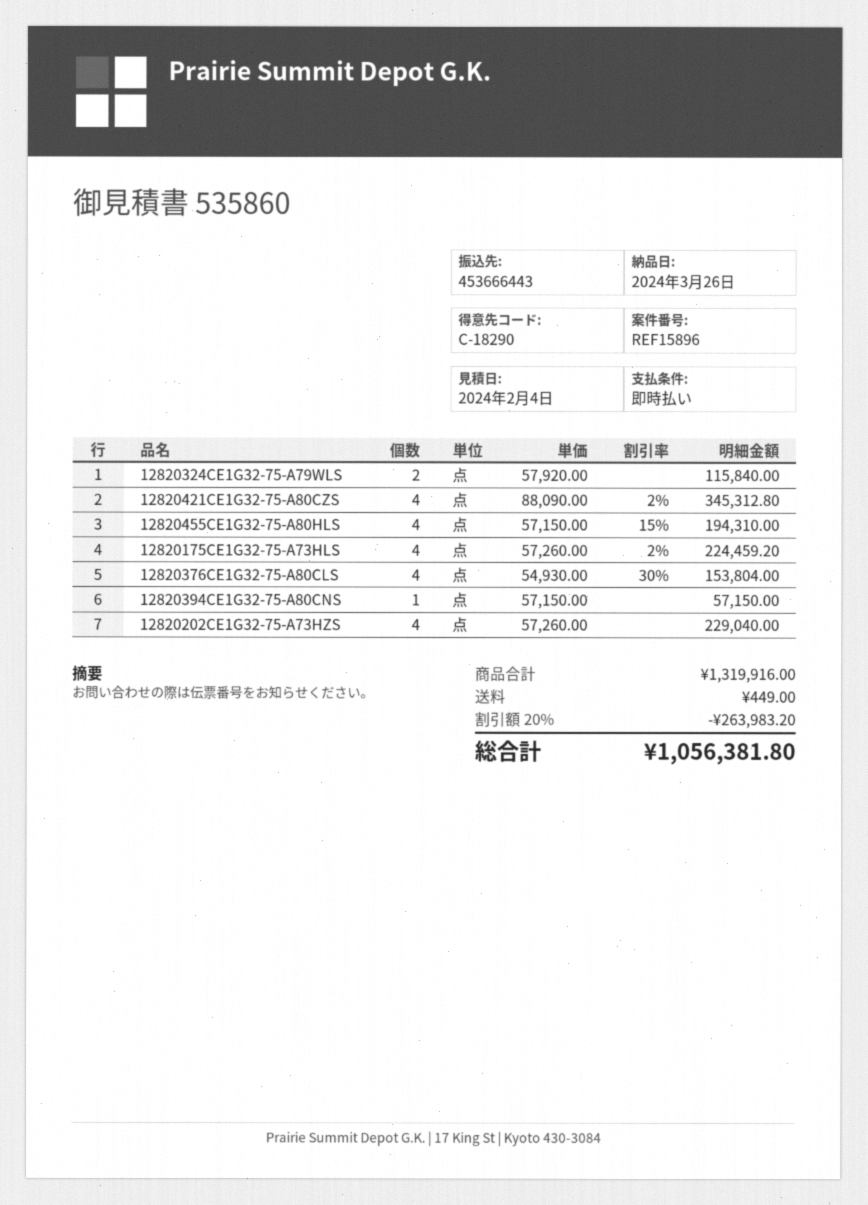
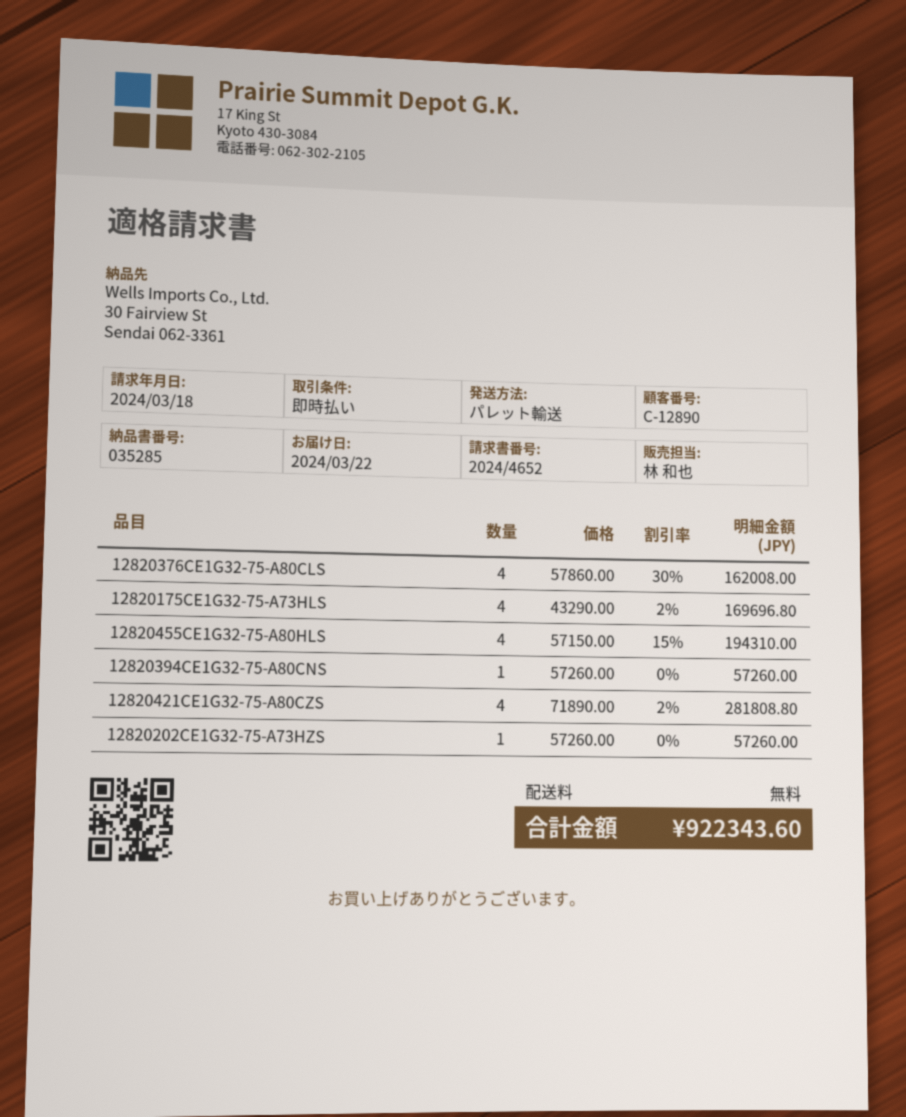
delivery date: 2024-03-26 -> 2024-03-22
customer number: C-18290 -> C-12890
12820324CE1G32-75-A79WLS: 2 x 57920.00 = 115840.00 -> none
12820421CE1G32-75-A80CZS: 4 x 88090.00 - 2% = 345312.80 -> 4 x 71890.00 - 2% = 281808.80
12820175CE1G32-75-A73HLS: 4 x 57260.00 - 2% = 224459.20 -> 4 x 43290.00 - 2% = 169696.80
12820376CE1G32-75-A80CLS: 4 x 54930.00 - 30% = 153804.00 -> 4 x 57860.00 - 30% = 162008.00
12820394CE1G32-75-A80CNS: 1 x 57150.00 = 57150.00 -> 1 x 57260.00 = 57260.00
12820202CE1G32-75-A73HZS: 4 x 57260.00 = 229040.00 -> 1 x 57260.00 = 57260.00
discount: 20% = 263983.20 -> none
shipping: 449.00 -> 0.00
total: 1056381.80 -> 922343.60

